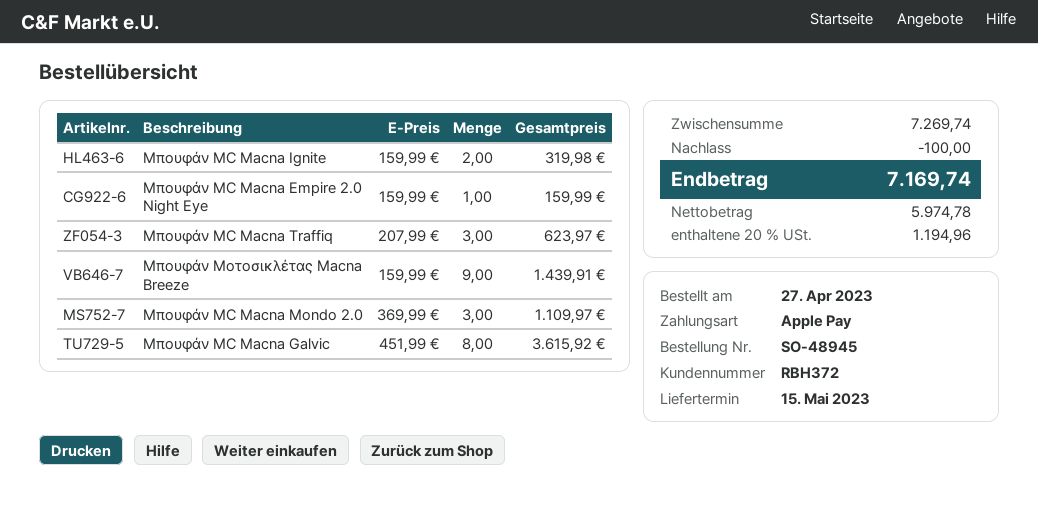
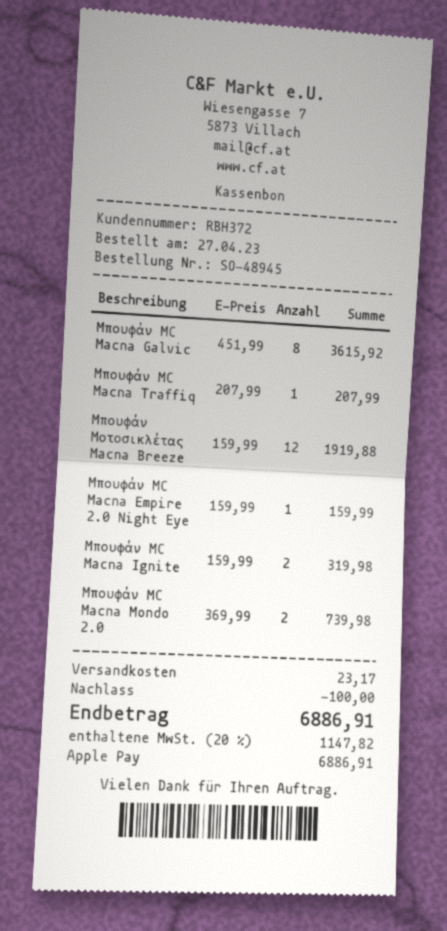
Μπουφάν MC Macna Traffiq: 3 x 207.99 = 623.97 -> 1 x 207.99 = 207.99
Μπουφάν Μοτοσικλέτας Macna Breeze: 9 x 159.99 = 1439.91 -> 12 x 159.99 = 1919.88
Μπουφάν MC Macna Mondo 2.0: 3 x 369.99 = 1109.97 -> 2 x 369.99 = 739.98
shipping: none -> 23.17
tax: 20% = 1194.96 -> 20% = 1147.82
total: 7169.74 -> 6886.91

